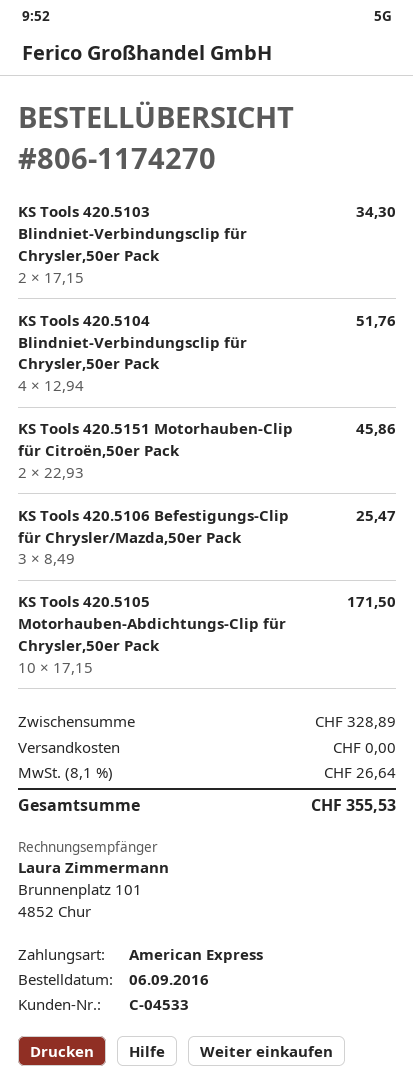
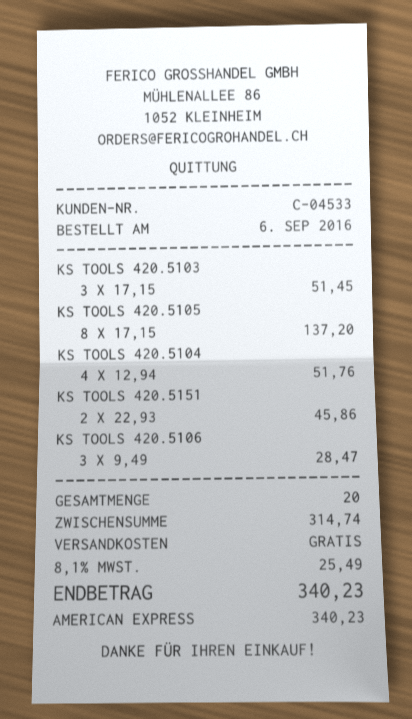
KS Tools 420.5103 Blindniet-Verbindungsclip für Chrysler,50er Pack: 2 x 17.15 = 34.30 -> 3 x 17.15 = 51.45
KS Tools 420.5106 Befestigungs-Clip für Chrysler/Mazda,50er Pack: 3 x 8.49 = 25.47 -> 3 x 9.49 = 28.47
KS Tools 420.5105 Motorhauben-Abdichtungs-Clip für Chrysler,50er Pack: 10 x 17.15 = 171.50 -> 8 x 17.15 = 137.20
subtotal: 328.89 -> 314.74
tax: 8.1% = 26.64 -> 8.1% = 25.49
total: 355.53 -> 340.23

